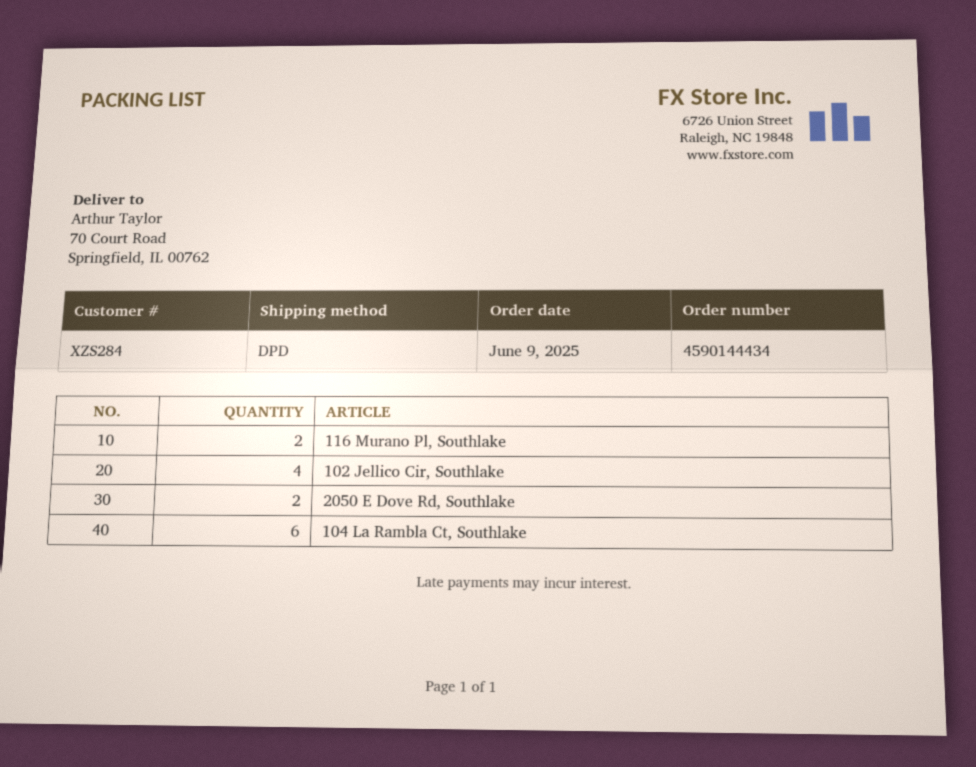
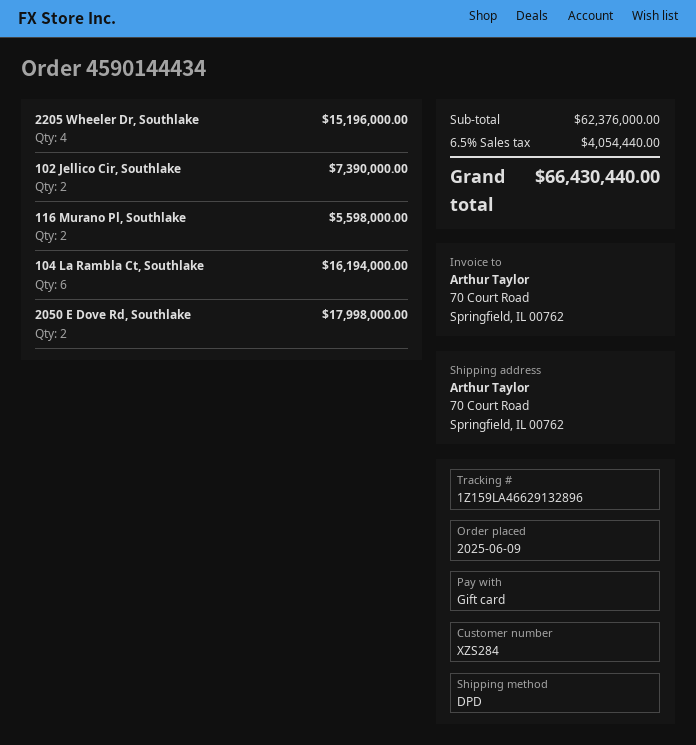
102 Jellico Cir, Southlake: 4 -> 2
2205 Wheeler Dr, Southlake: none -> 4

